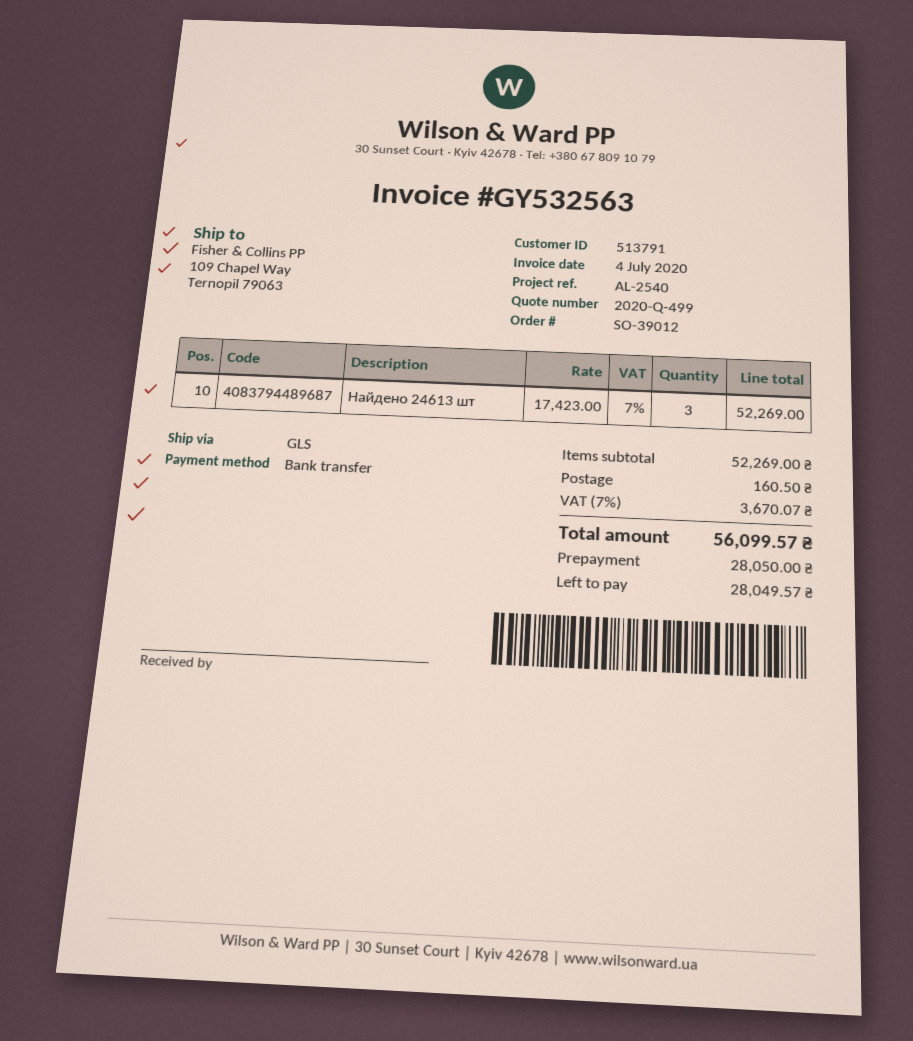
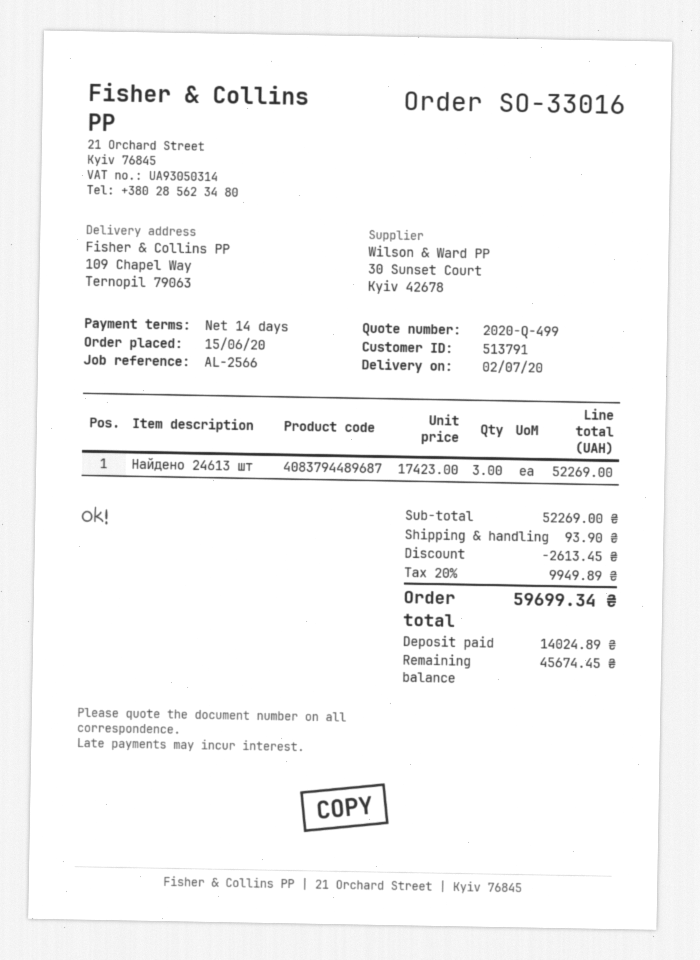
order number: SO-39012 -> SO-33016
reference: AL-2540 -> AL-2566
discount: none -> 2613.45
shipping: 160.50 -> 93.90
tax: 7% = 3670.07 -> 20% = 9949.89
total: 56099.57 -> 59699.34
deposit: 28050.00 -> 14024.89
balance: 28049.57 -> 45674.45

